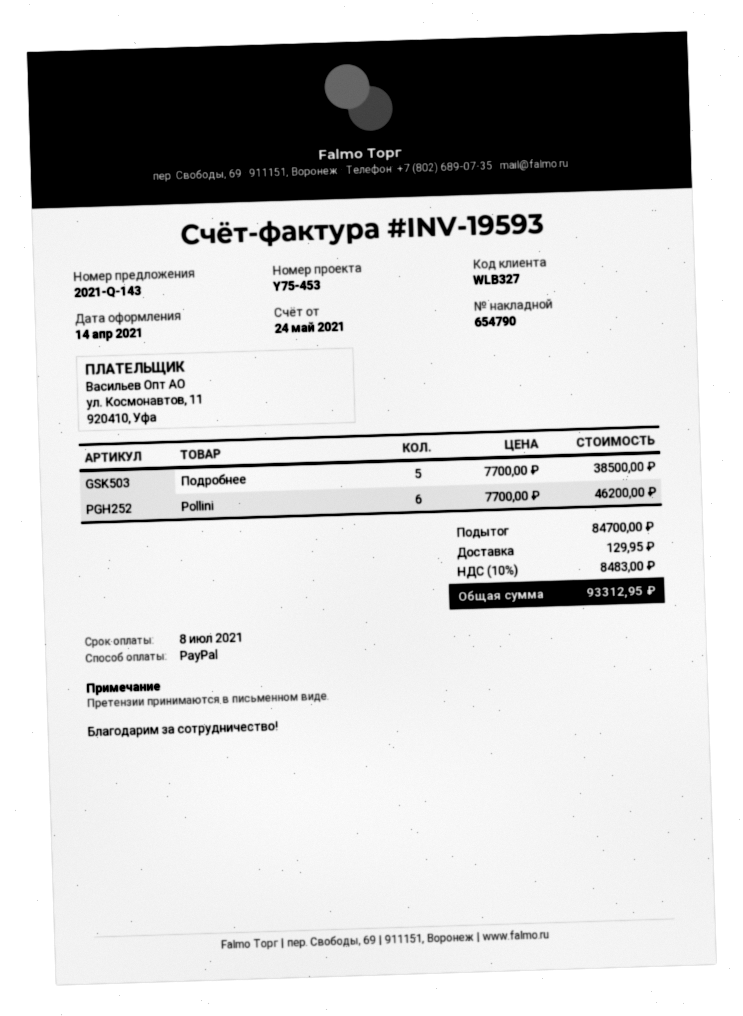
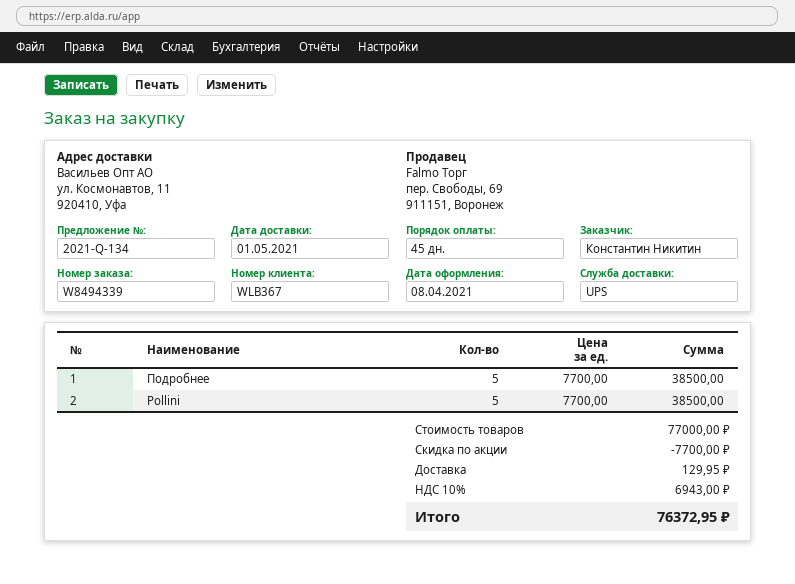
quote number: 2021-Q-143 -> 2021-Q-134
order date: 2021-04-14 -> 2021-04-08
customer number: WLB327 -> WLB367
Pollini: 6 x 7700.00 = 46200.00 -> 5 x 7700.00 = 38500.00
subtotal: 84700.00 -> 77000.00
discount: none -> 7700.00
tax: 10% = 8483.00 -> 10% = 6943.00
total: 93312.95 -> 76372.95

